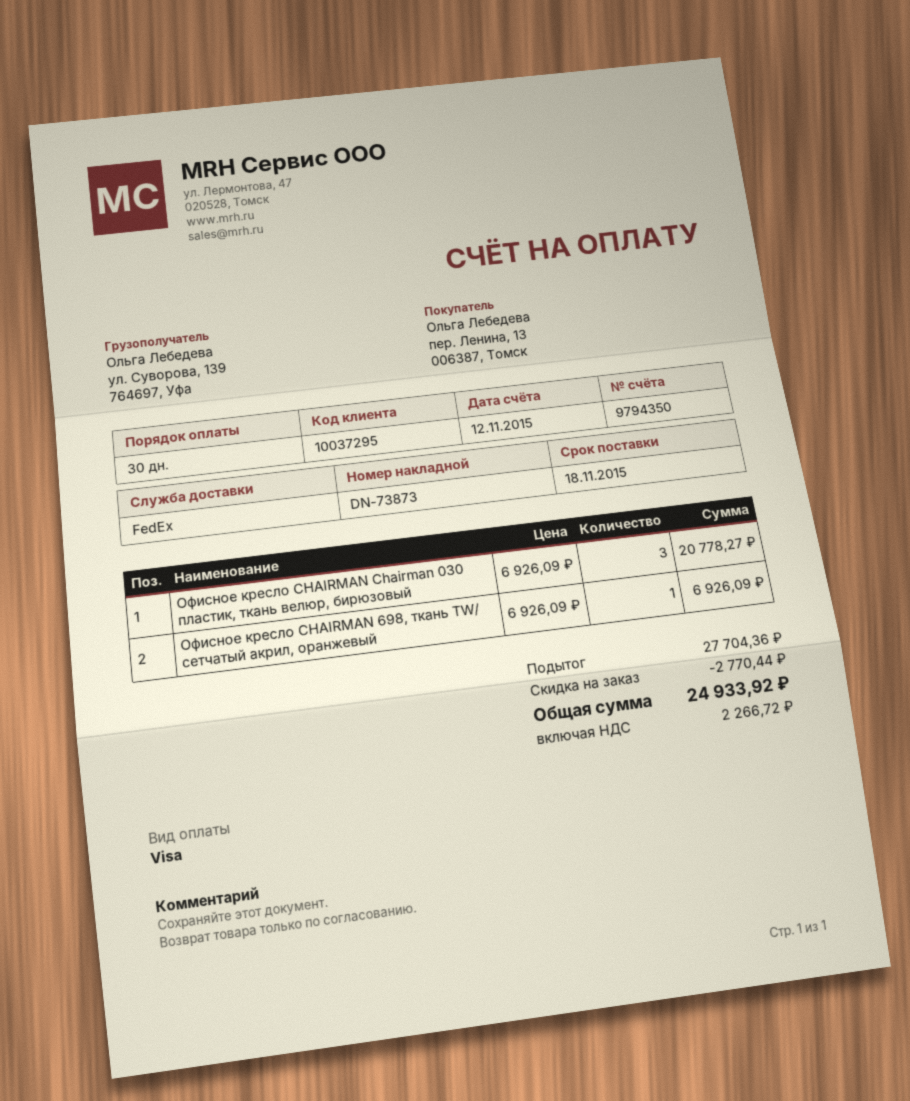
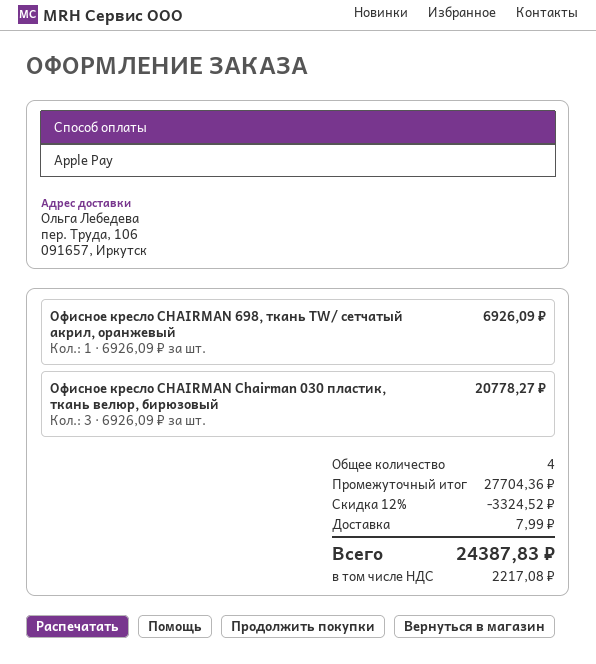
payment method: Visa -> Apple Pay
ship to: ул. Суворова, 139, 764697, Уфа -> пер. Труда, 106, 091657, Иркутск
discount: 2770.44 -> 3324.52
shipping: none -> 7.99
tax: 2266.72 -> 2217.08
total: 24933.92 -> 24387.83

